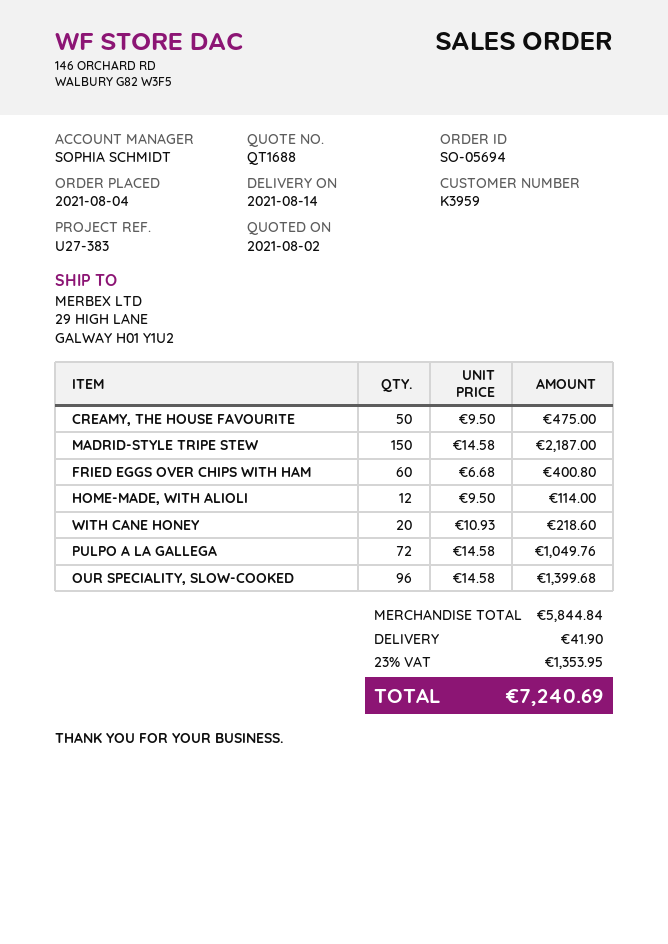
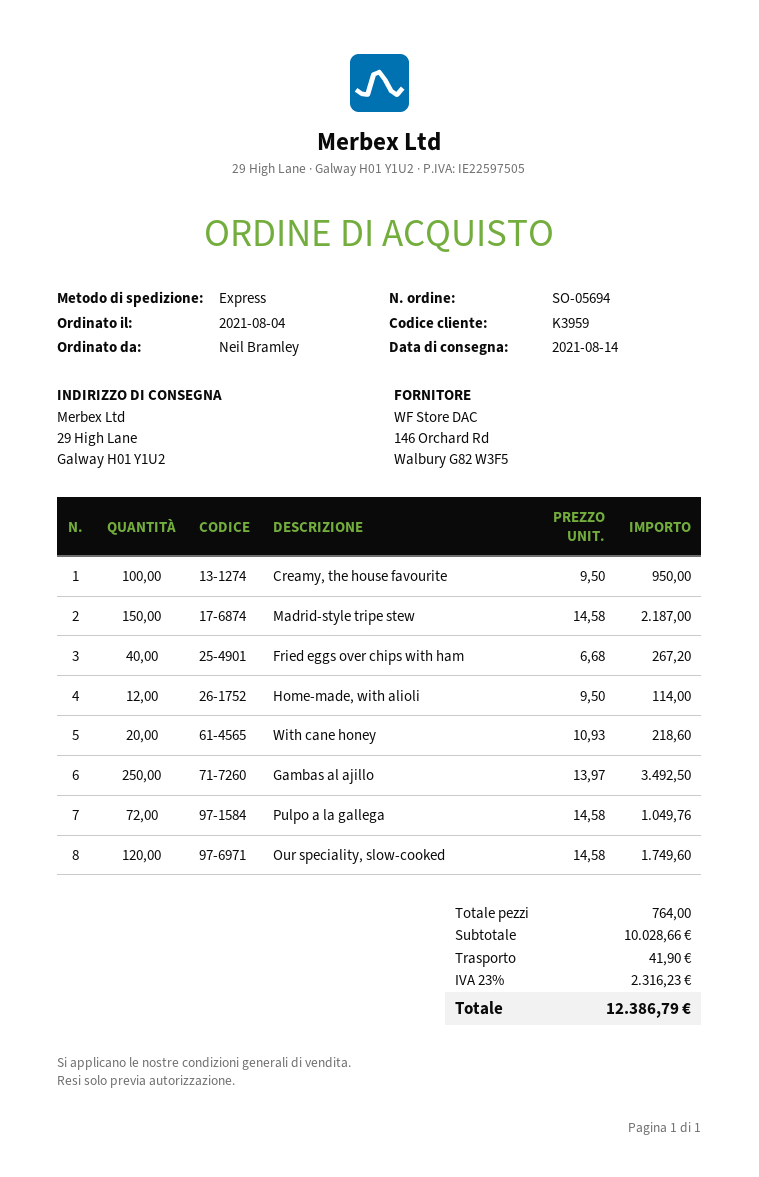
CREAMY, THE HOUSE FAVOURITE: 50 x 9.50 = 475.00 -> 100 x 9.50 = 950.00
FRIED EGGS OVER CHIPS WITH HAM: 60 x 6.68 = 400.80 -> 40 x 6.68 = 267.20
OUR SPECIALITY, SLOW-COOKED: 96 x 14.58 = 1399.68 -> 120 x 14.58 = 1749.60
Gambas al ajillo: none -> 250 x 13.97 = 3492.50
subtotal: 5844.84 -> 10028.66
tax: 23% = 1353.95 -> 23% = 2316.23
total: 7240.69 -> 12386.79

